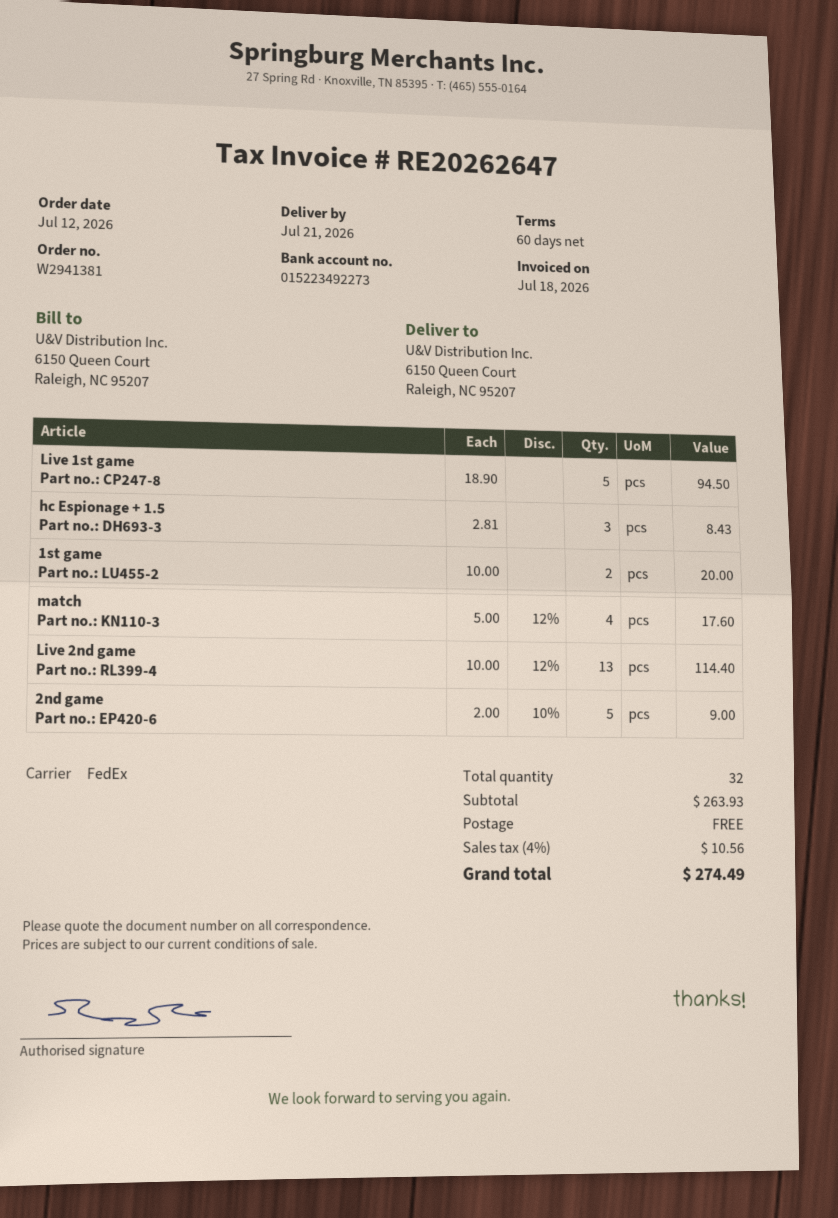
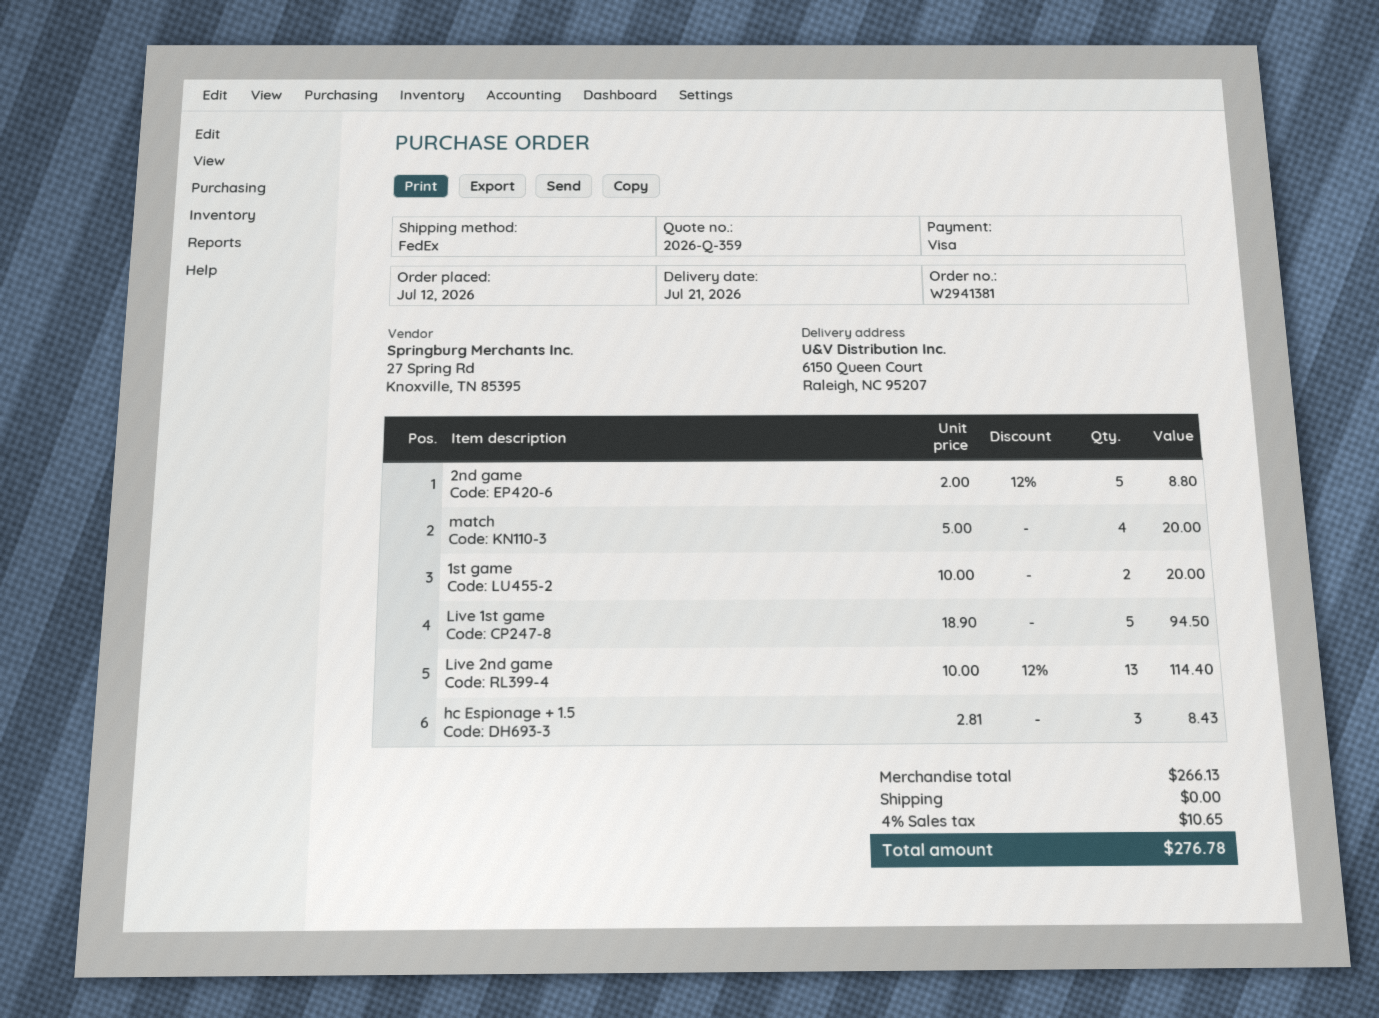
match: 4 x 5.00 - 12% = 17.60 -> 4 x 5.00 = 20.00
2nd game: 5 x 2.00 - 10% = 9.00 -> 5 x 2.00 - 12% = 8.80
subtotal: 263.93 -> 266.13
tax: 4% = 10.56 -> 4% = 10.65
total: 274.49 -> 276.78

